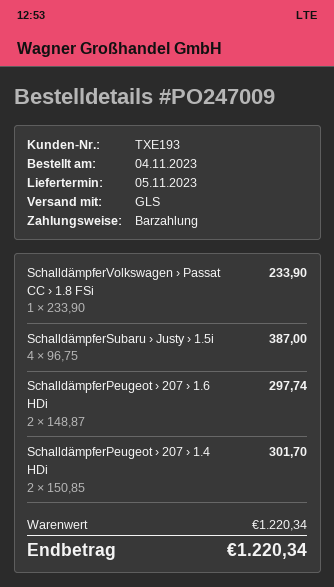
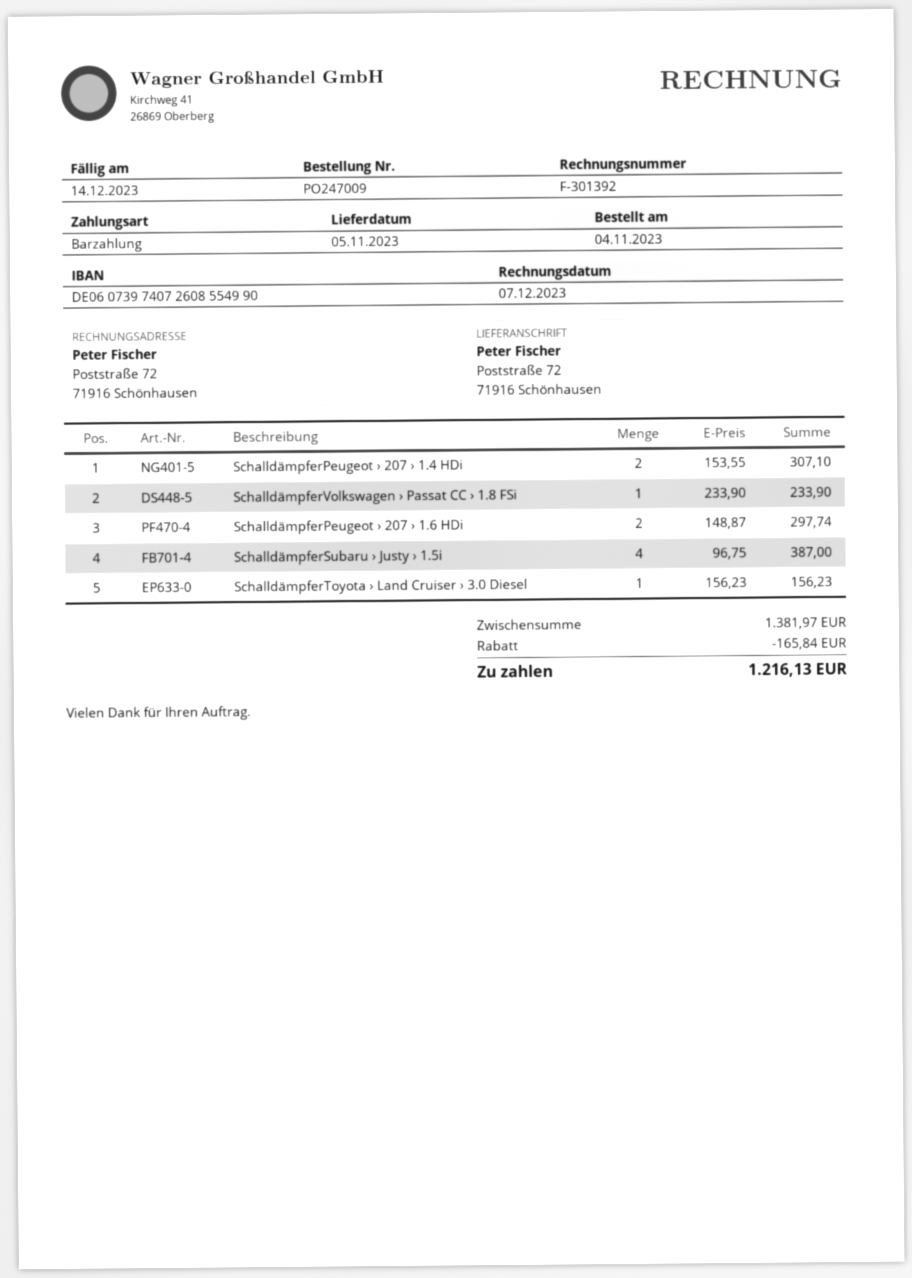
SchalldämpferPeugeot › 207 › 1.4 HDi: 2 x 150.85 = 301.70 -> 2 x 153.55 = 307.10
SchalldämpferToyota › Land Cruiser › 3.0 Diesel: none -> 1 x 156.23 = 156.23
subtotal: 1220.34 -> 1381.97
discount: none -> 165.84
total: 1220.34 -> 1216.13

